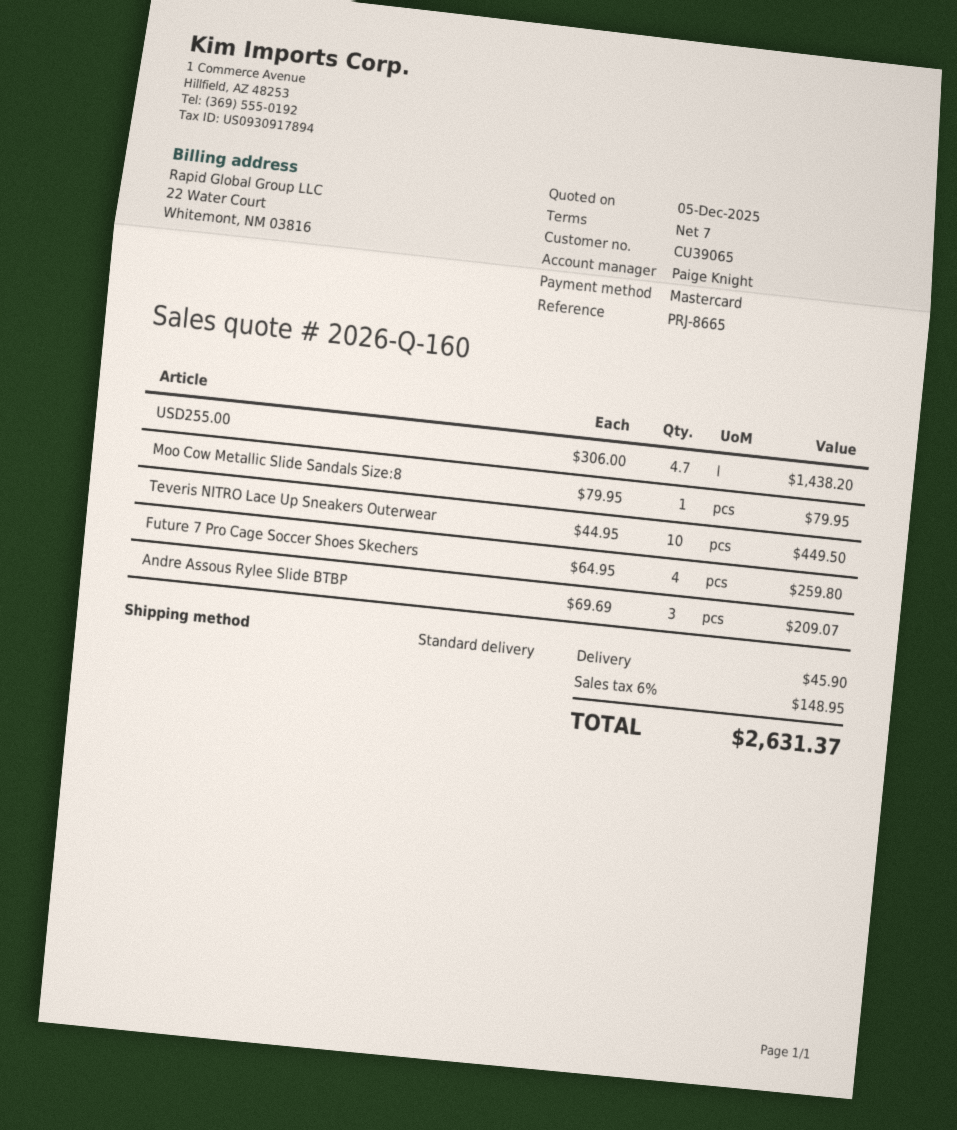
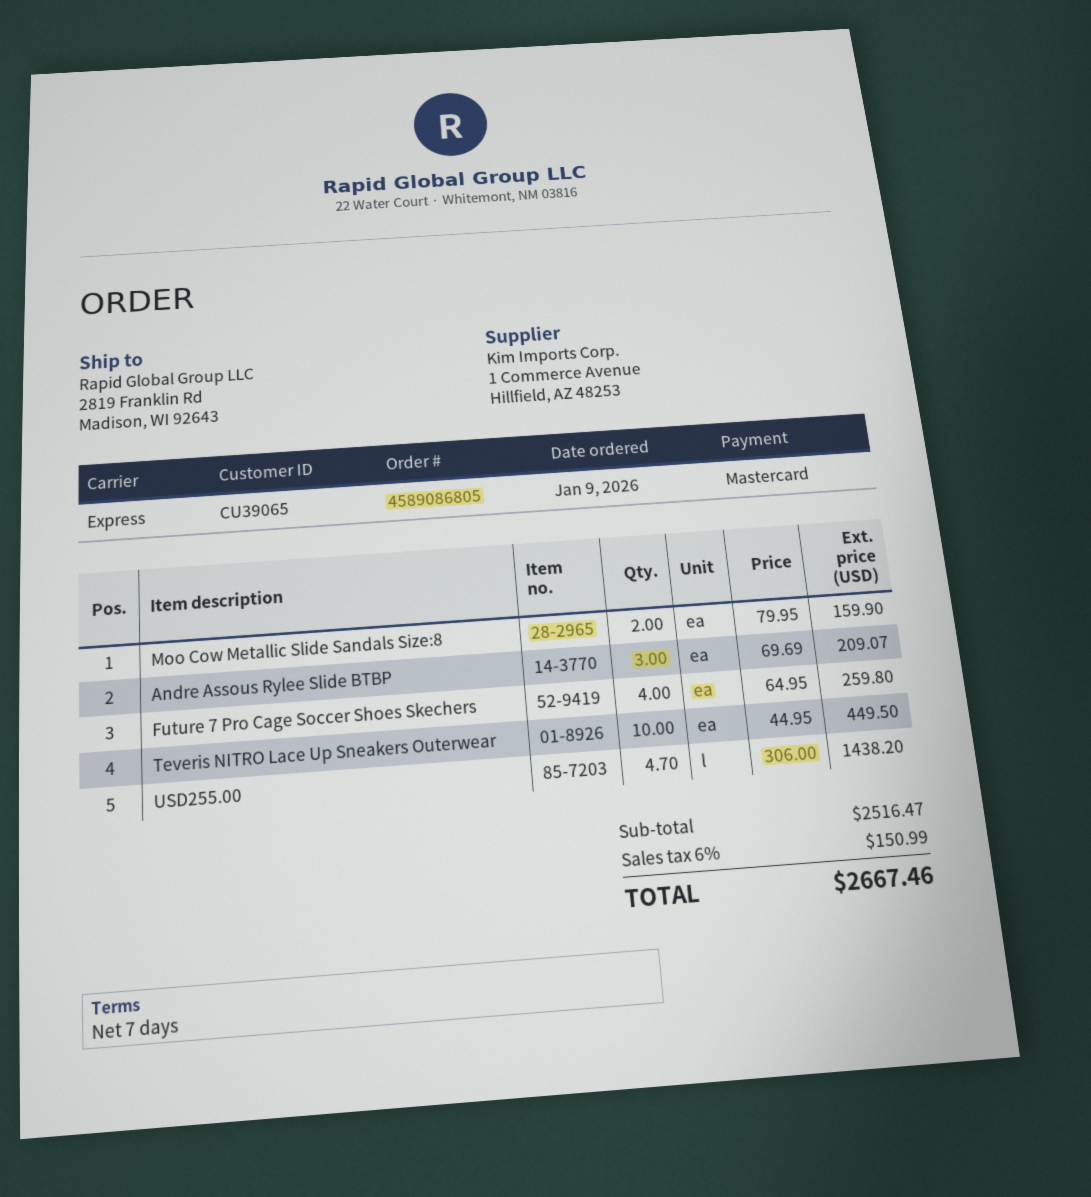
shipping method: standard -> express
Moo Cow Metallic Slide Sandals Size:8: 1 x 79.95 = 79.95 -> 2 x 79.95 = 159.90
shipping: 45.90 -> none
tax: 6% = 148.95 -> 6% = 150.99
total: 2631.37 -> 2667.46

